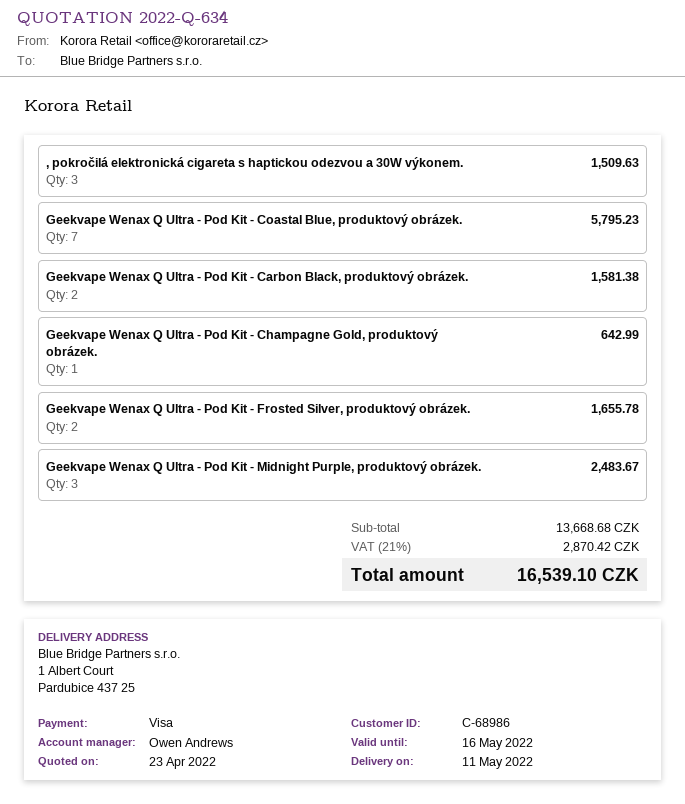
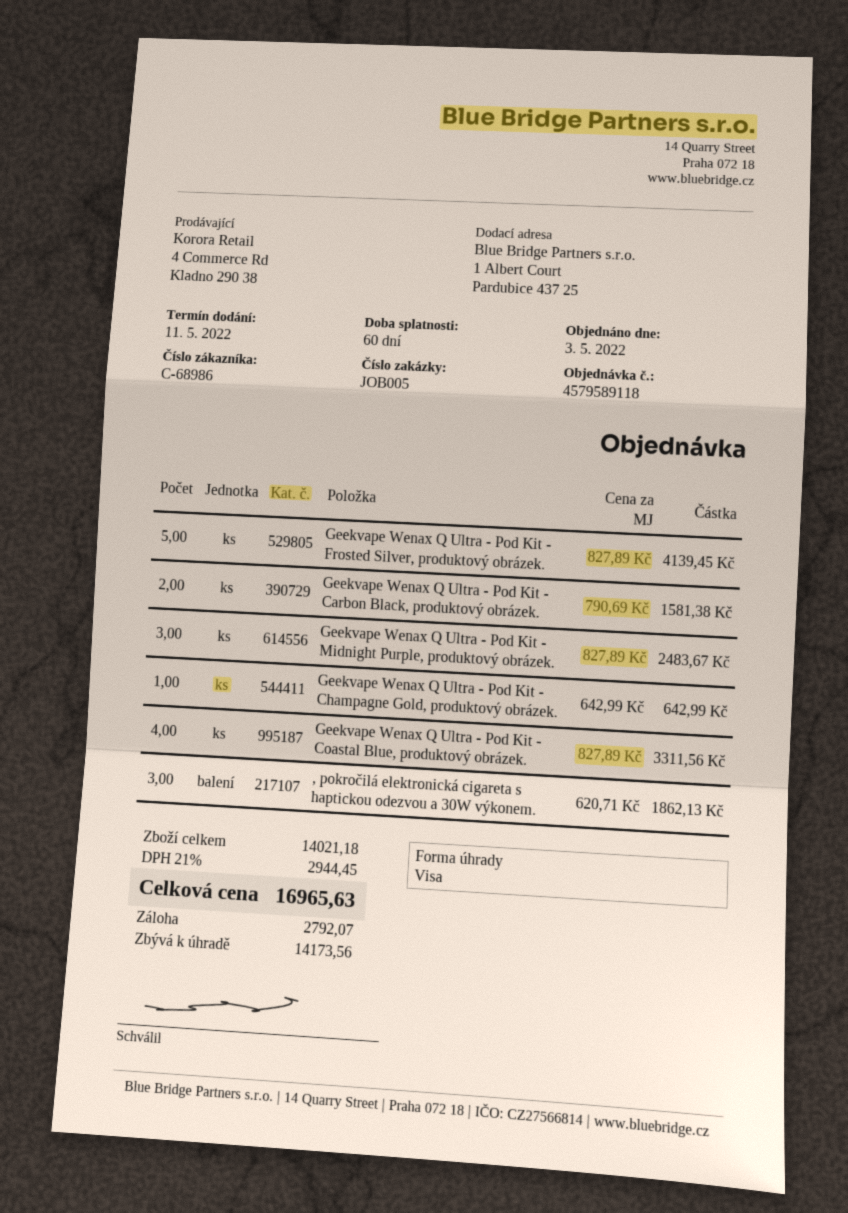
, pokročilá elektronická cigareta s haptickou odezvou a 30W výkonem.: 3 for 1509.63 -> 3 for 1862.13
Geekvape Wenax Q Ultra - Pod Kit - Coastal Blue, produktový obrázek.: 7 for 5795.23 -> 4 for 3311.56
Geekvape Wenax Q Ultra - Pod Kit - Frosted Silver, produktový obrázek.: 2 for 1655.78 -> 5 for 4139.45
subtotal: 13668.68 -> 14021.18
tax: 21% = 2870.42 -> 21% = 2944.45
total: 16539.10 -> 16965.63

